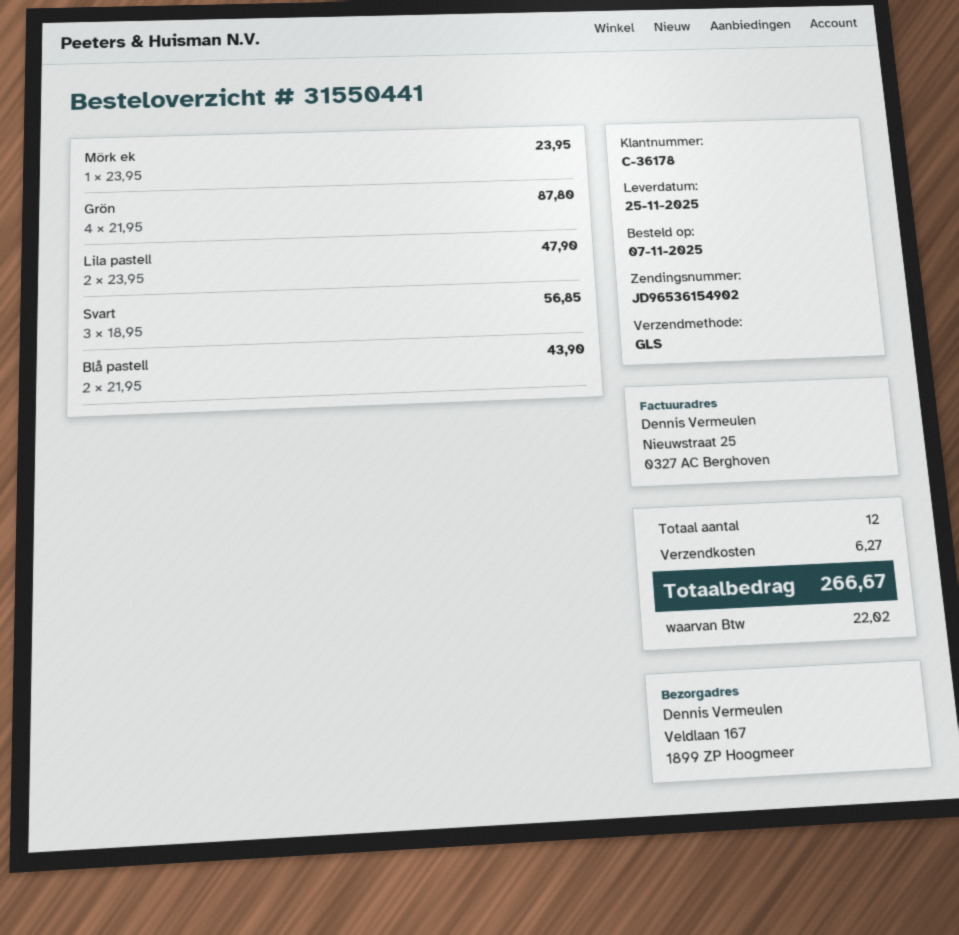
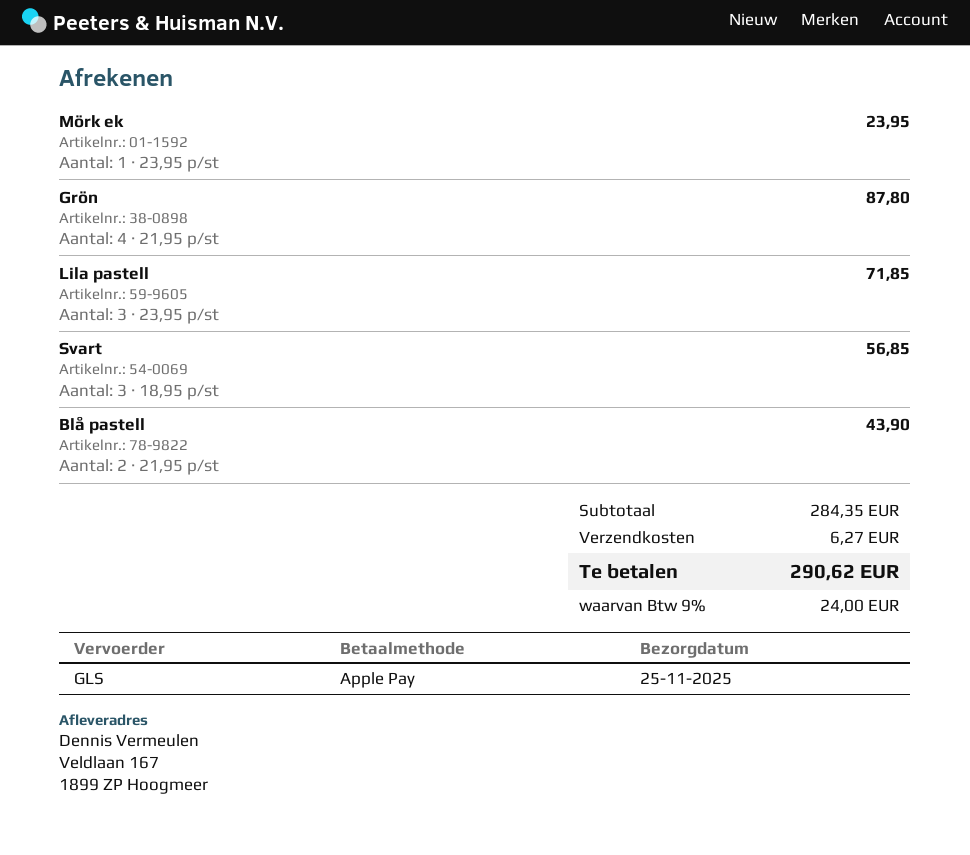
Lila pastell: 2 x 23.95 = 47.90 -> 3 x 23.95 = 71.85
tax: 22.02 -> 24.00
total: 266.67 -> 290.62

